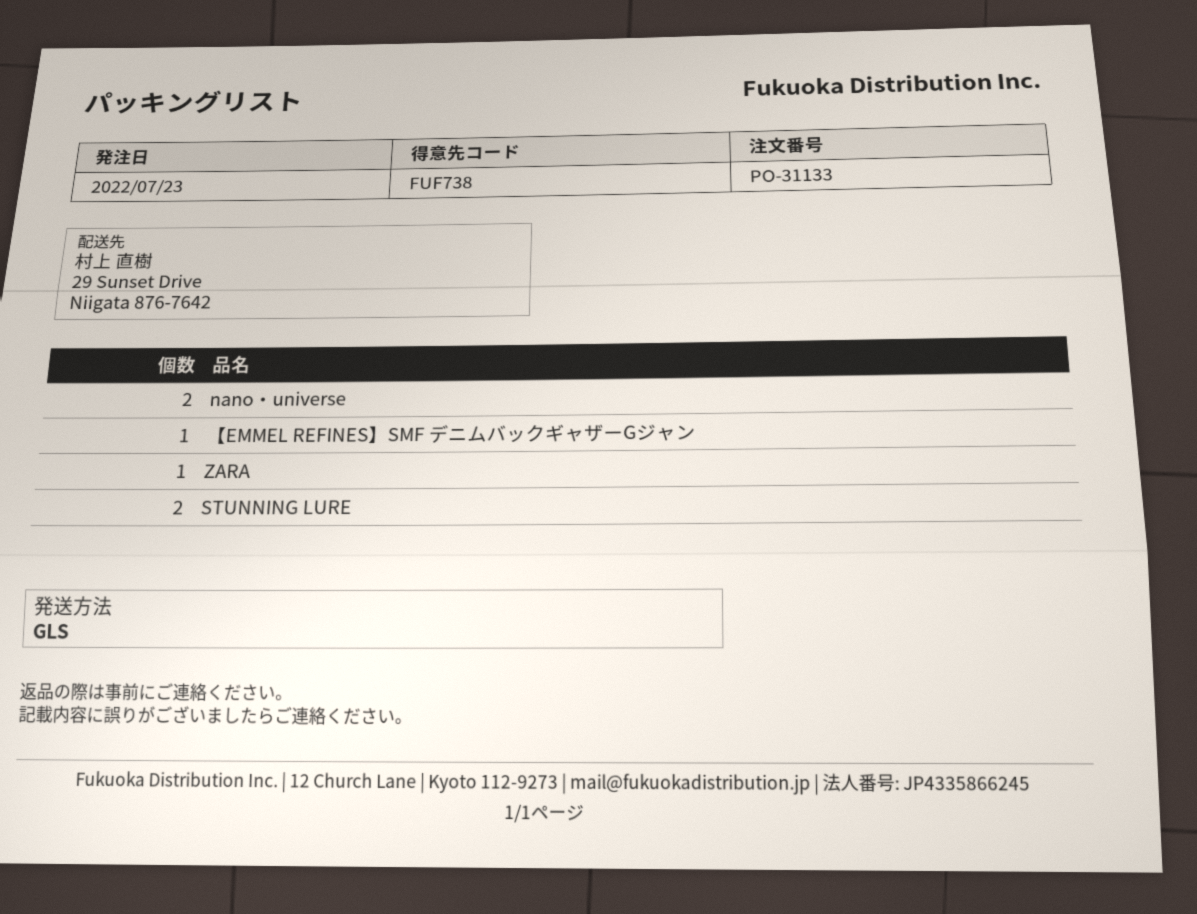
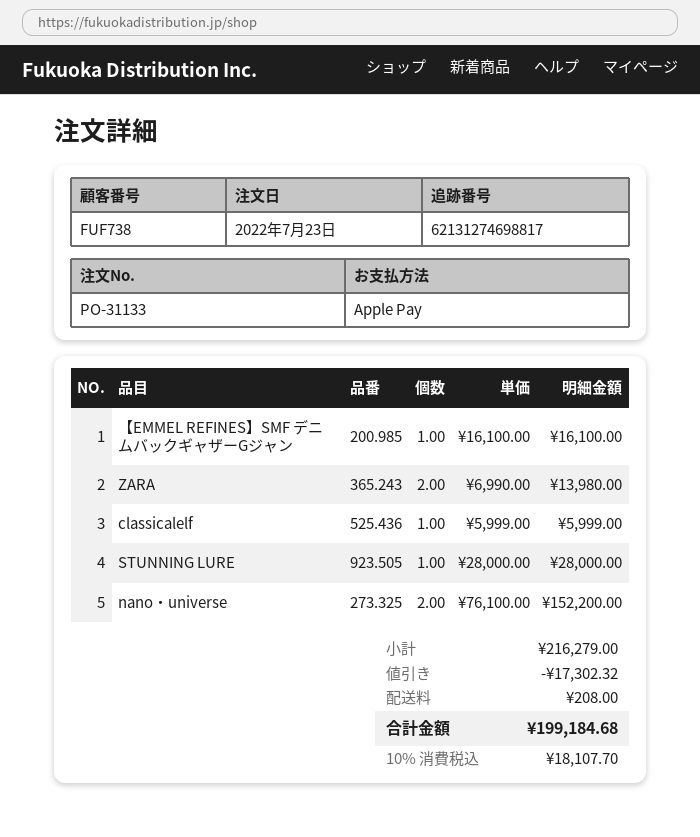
ZARA: 1 -> 2
STUNNING LURE: 2 -> 1
classicalelf: none -> 1

